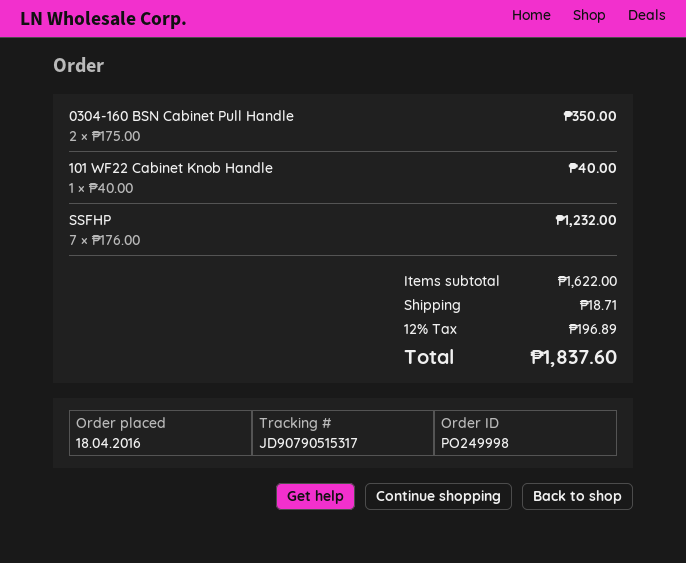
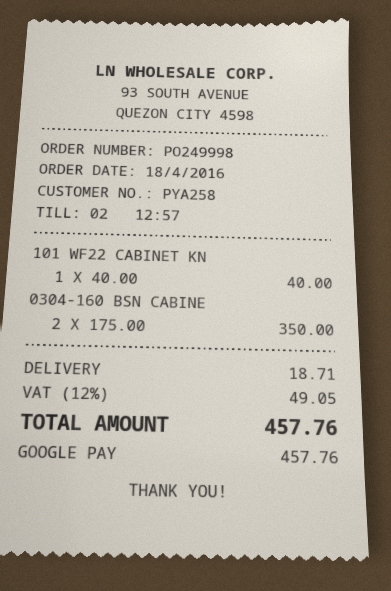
SSFHP: 7 x 176.00 = 1232.00 -> none
tax: 12% = 196.89 -> 12% = 49.05
total: 1837.60 -> 457.76

